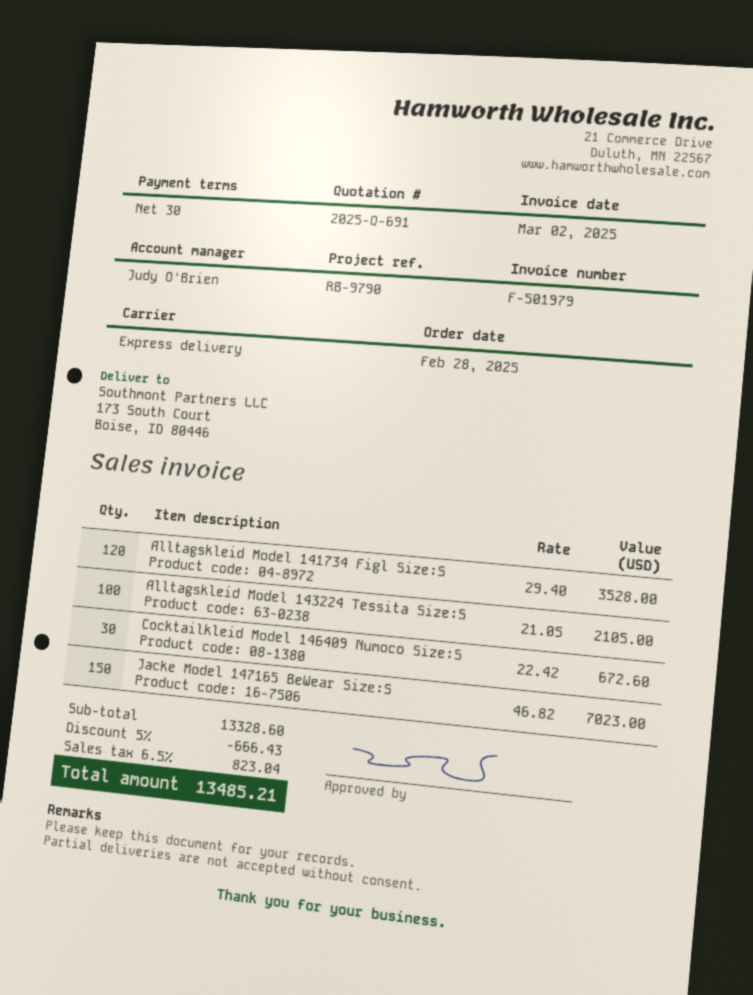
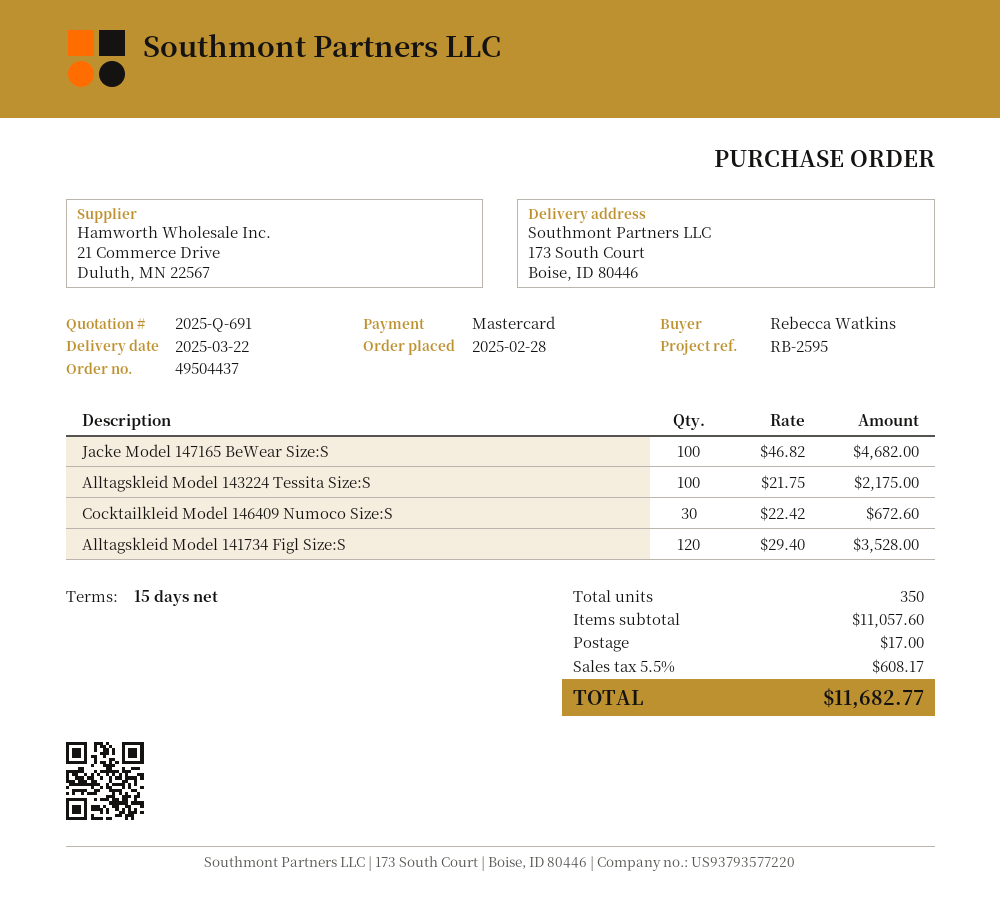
payment terms: 30 days -> 15 days
reference: RB-9790 -> RB-2595
Alltagskleid Model 143224 Tessita Size:S: 100 x 21.05 = 2105.00 -> 100 x 21.75 = 2175.00
Jacke Model 147165 BeWear Size:S: 150 x 46.82 = 7023.00 -> 100 x 46.82 = 4682.00
subtotal: 13328.60 -> 11057.60
discount: 5% = 666.43 -> none
shipping: none -> 17.00
tax: 6.5% = 823.04 -> 5.5% = 608.17
total: 13485.21 -> 11682.77

